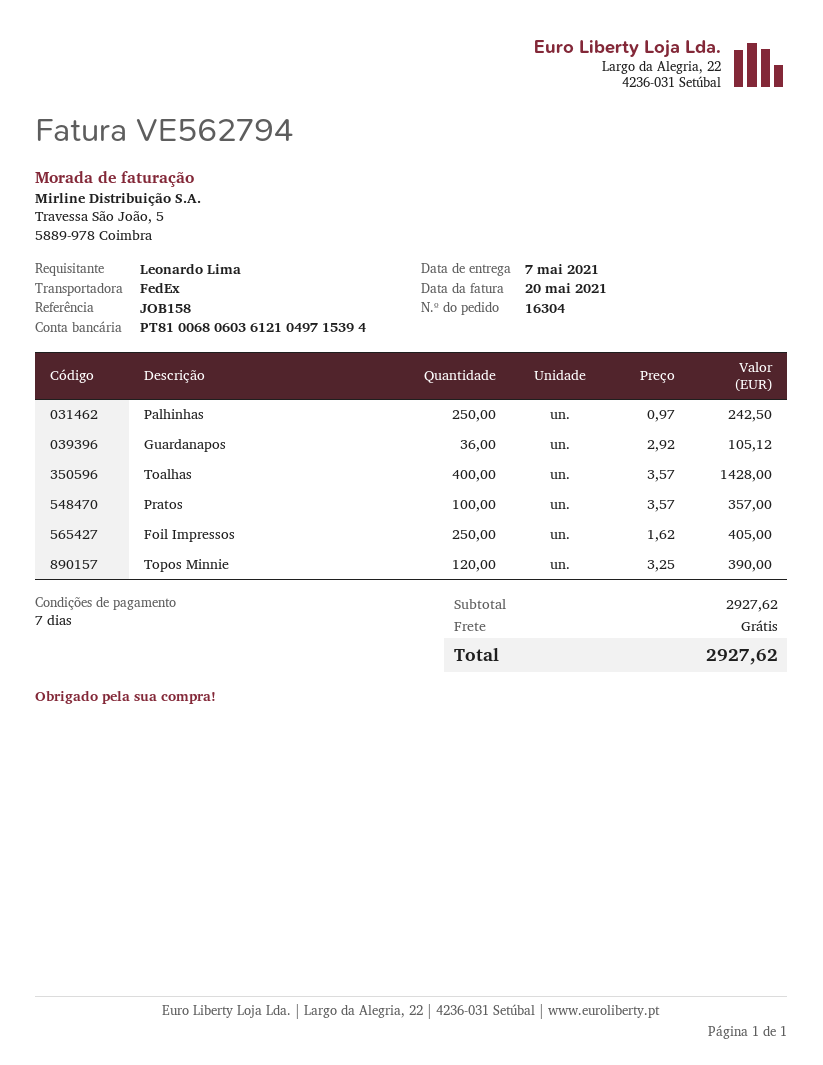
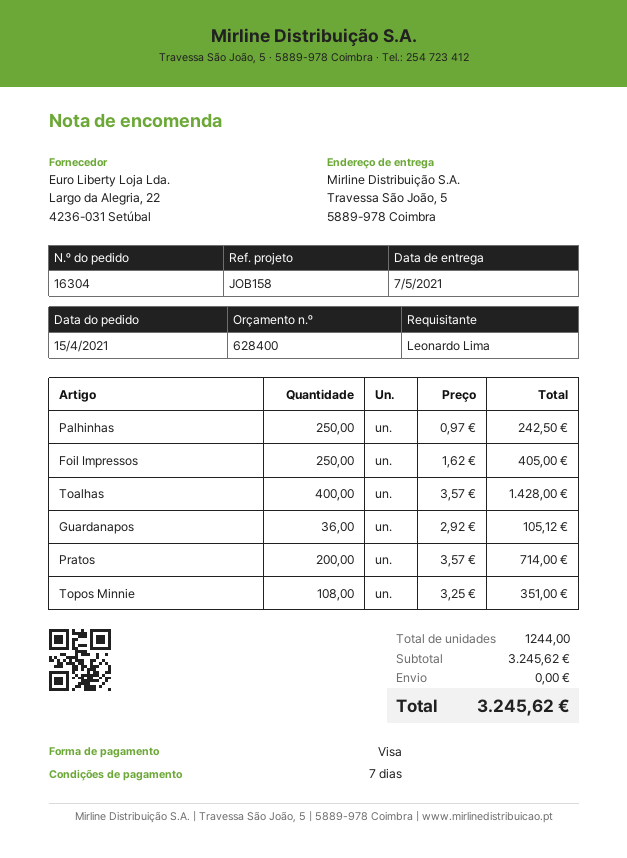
Pratos: 100 x 3.57 = 357.00 -> 200 x 3.57 = 714.00
Topos Minnie: 120 x 3.25 = 390.00 -> 108 x 3.25 = 351.00
subtotal: 2927.62 -> 3245.62
total: 2927.62 -> 3245.62

